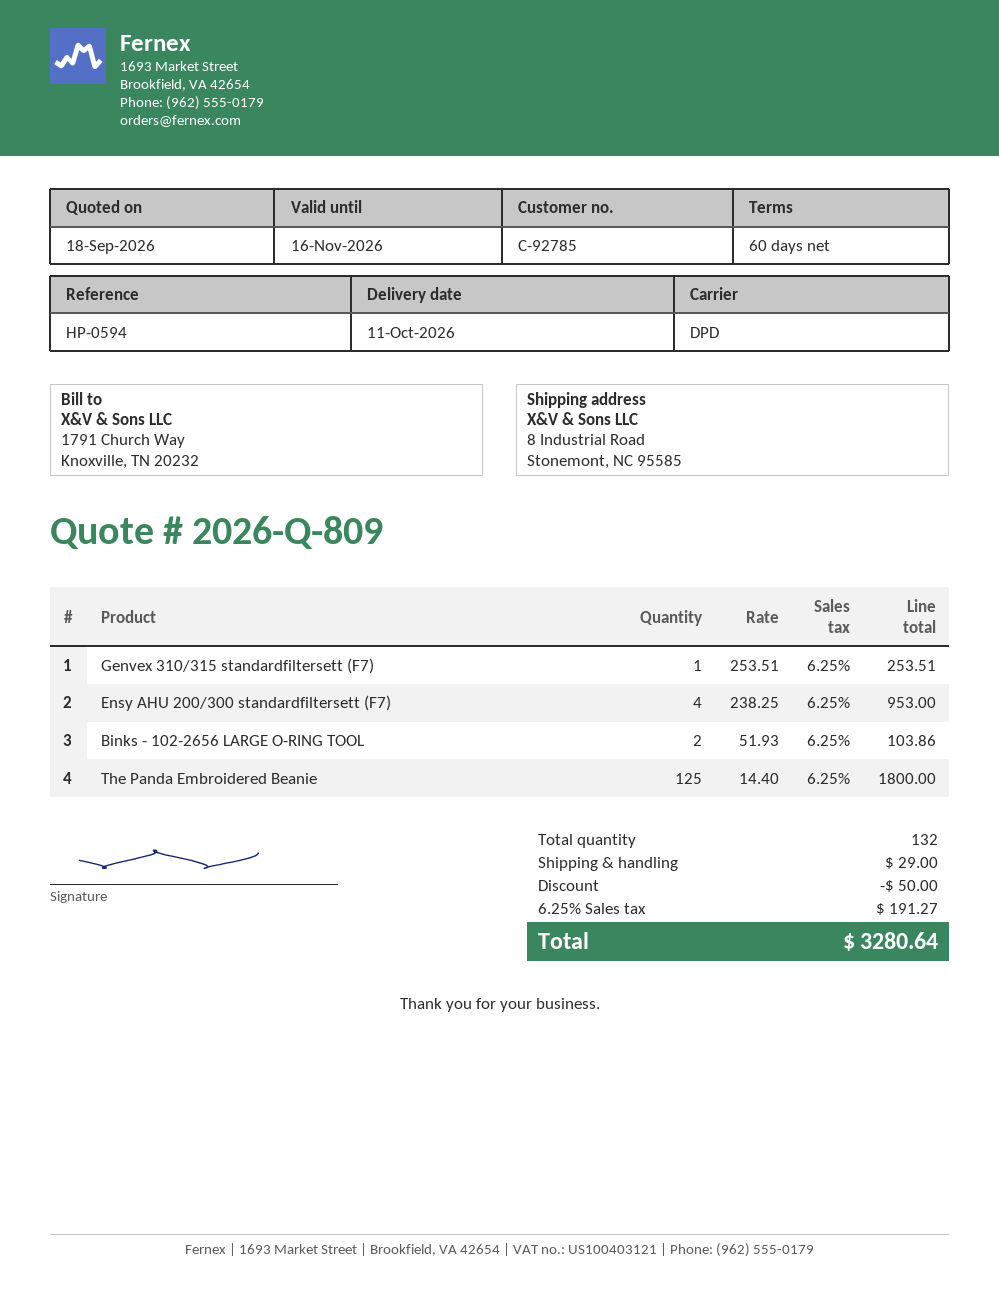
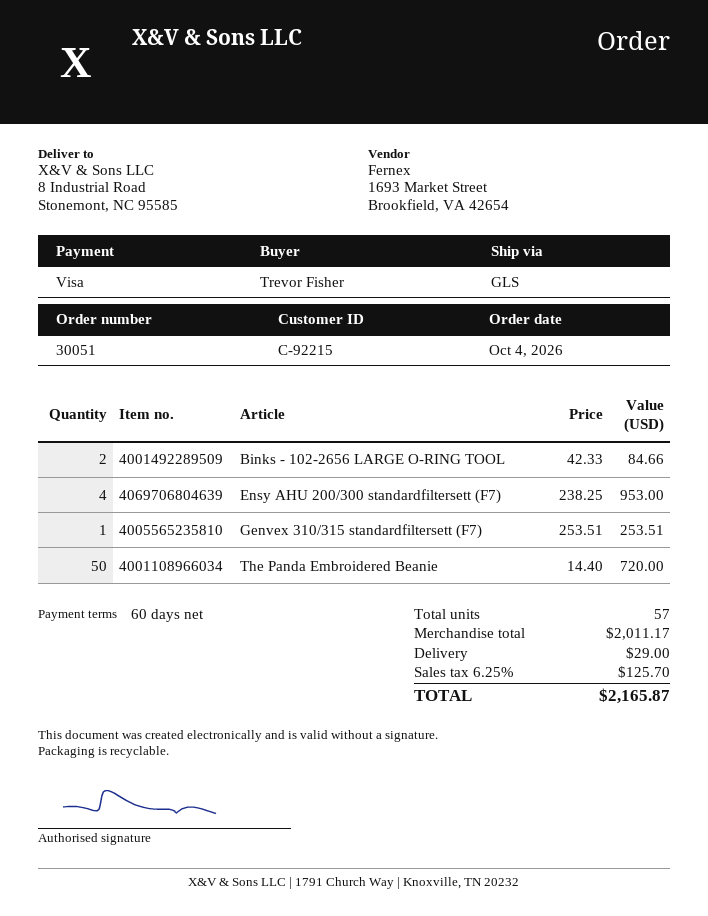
customer number: C-92785 -> C-92215
shipping method: DPD -> GLS
Binks - 102-2656 LARGE O-RING TOOL: 2 x 51.93 = 103.86 -> 2 x 42.33 = 84.66
The Panda Embroidered Beanie: 125 x 14.40 = 1800.00 -> 50 x 14.40 = 720.00
total quantity: 132 -> 57
discount: 50.00 -> none
tax: 6.25% = 191.27 -> 6.25% = 125.70
total: 3280.64 -> 2165.87

